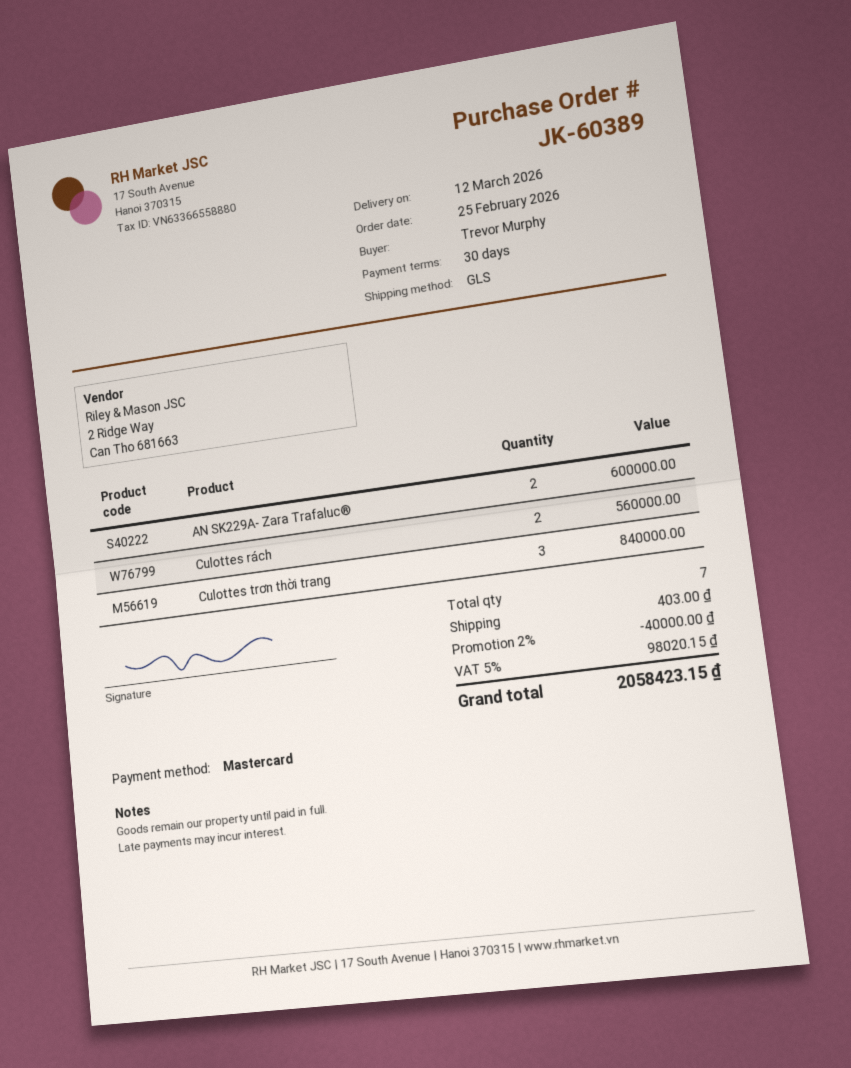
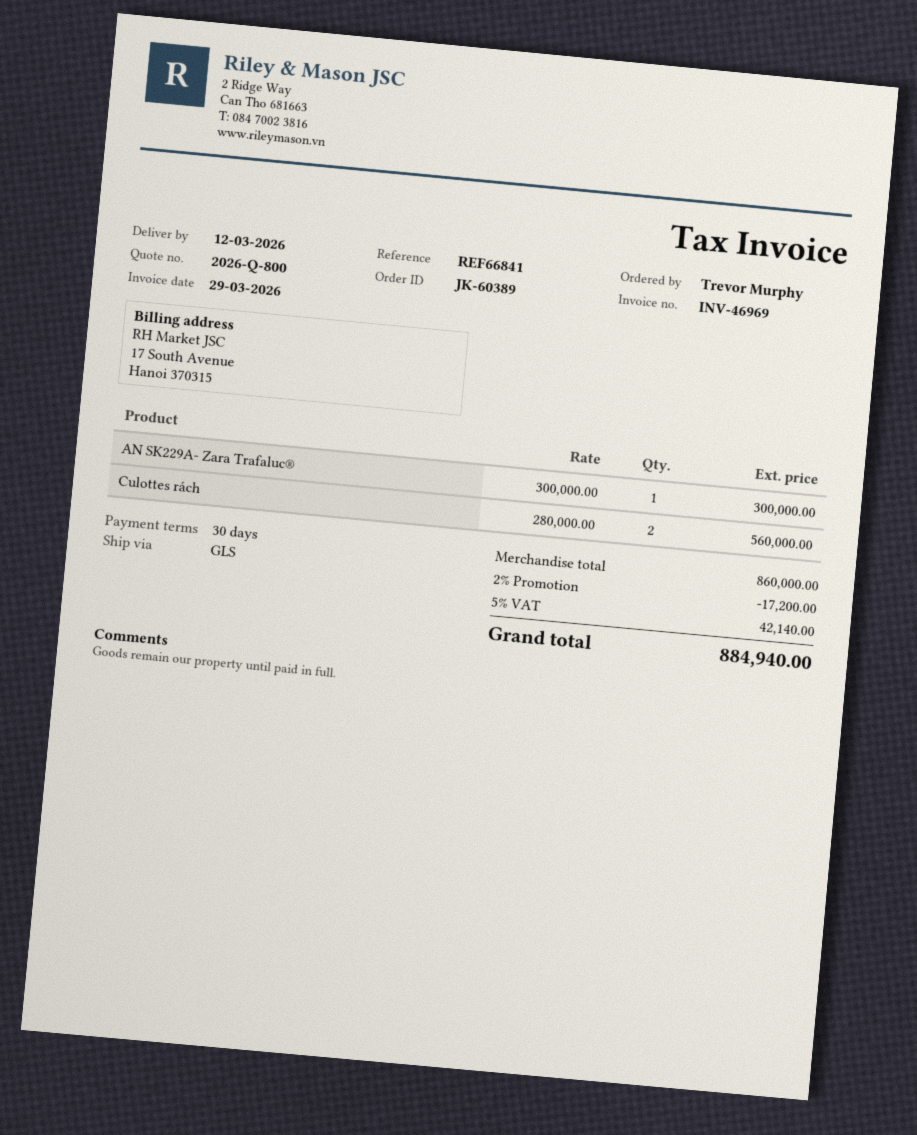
AN SK229A- Zara Trafaluc®: 2 for 600000.00 -> 1 for 300000.00
Culottes trơn thời trang: 3 for 840000.00 -> none
discount: 2% = 40000.00 -> 2% = 17200.00
shipping: 403.00 -> none
tax: 5% = 98020.15 -> 5% = 42140.00
total: 2058423.15 -> 884940.00

